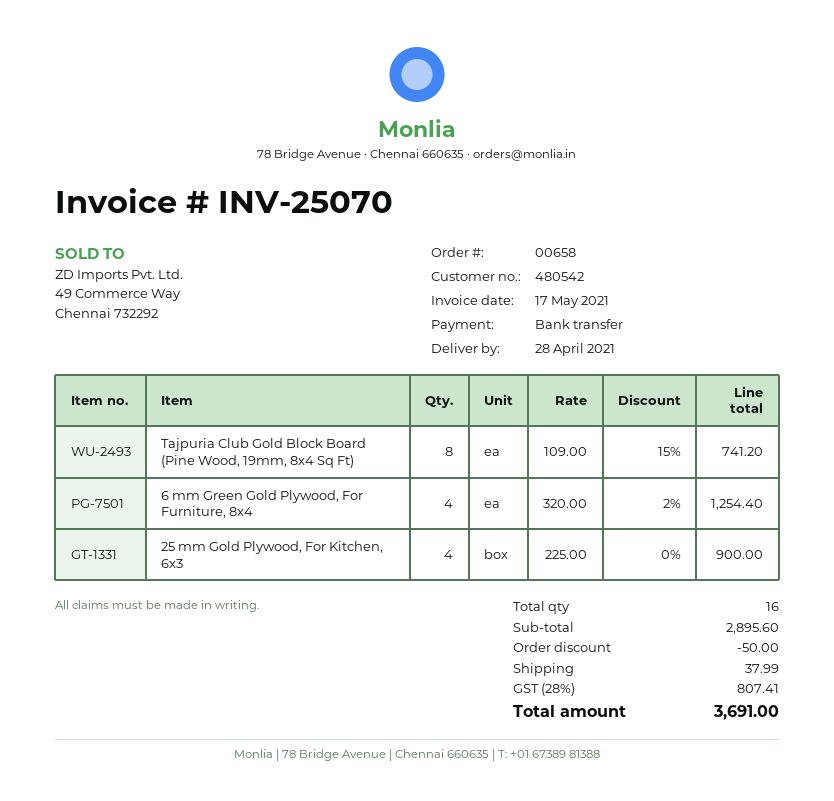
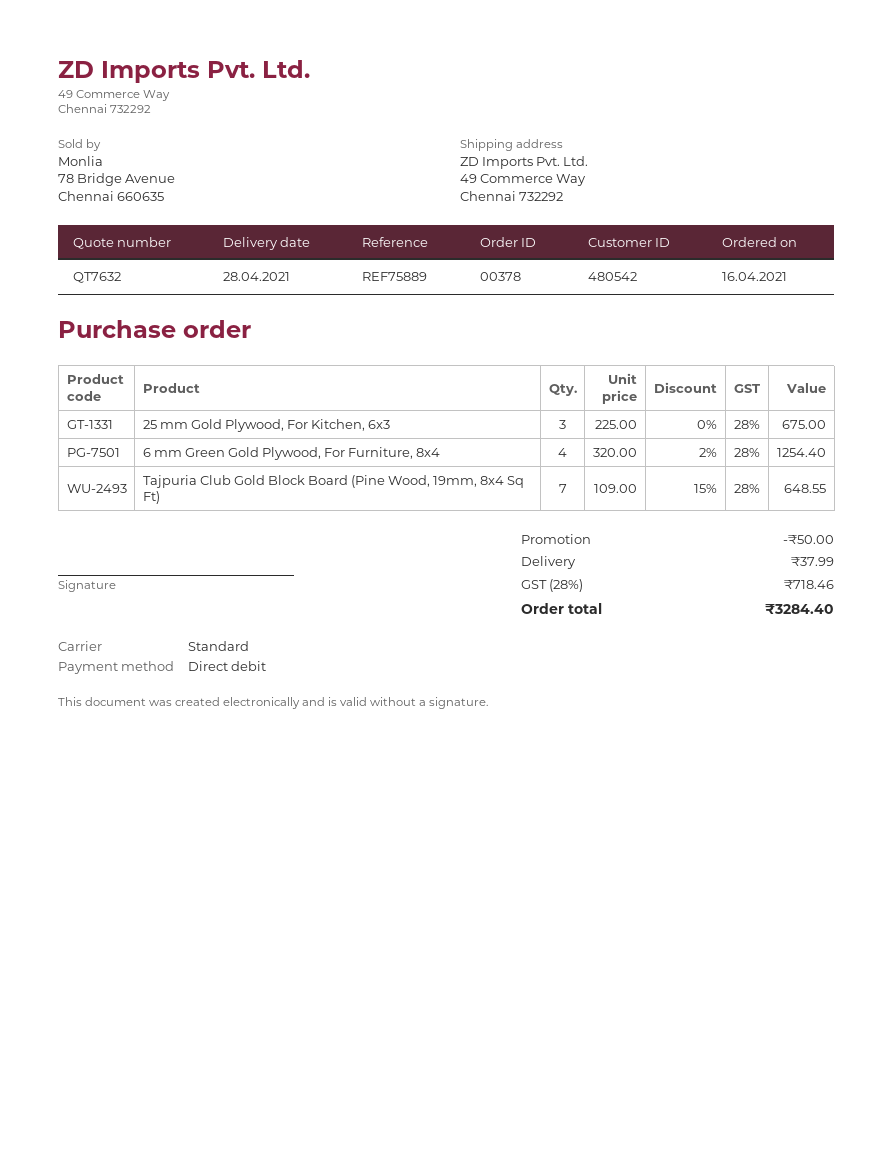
order number: 00658 -> 00378
payment method: bank transfer -> direct debit
Tajpuria Club Gold Block Board (Pine Wood, 19mm, 8x4 Sq Ft): 8 x 109.00 - 15% = 741.20 -> 7 x 109.00 - 15% = 648.55
25 mm Gold Plywood, For Kitchen, 6x3: 4 x 225.00 = 900.00 -> 3 x 225.00 = 675.00
tax: 28% = 807.41 -> 28% = 718.46
total: 3691.00 -> 3284.40

